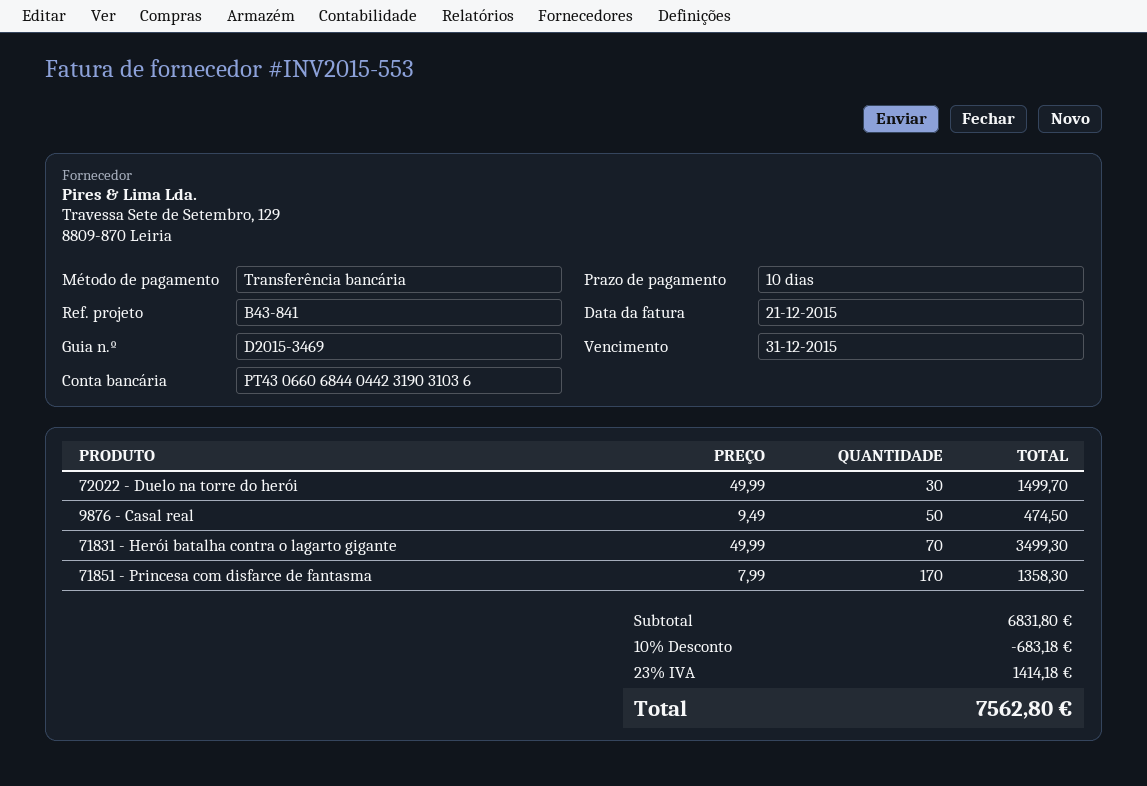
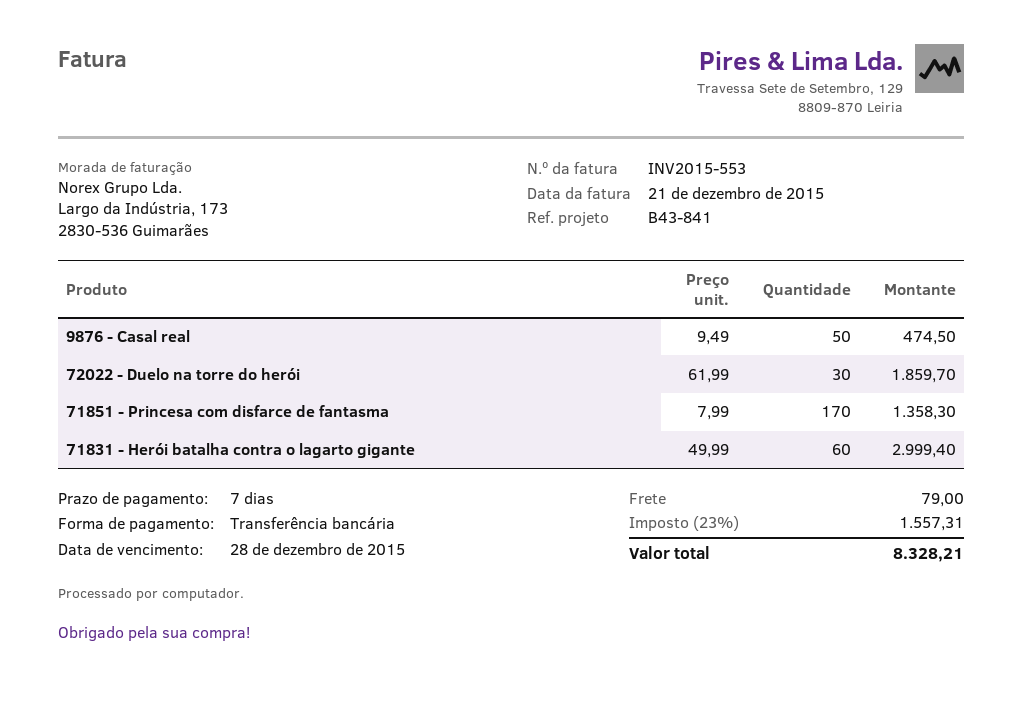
payment terms: 10 days -> 7 days
due date: 2015-12-31 -> 2015-12-28
72022 - Duelo na torre do herói: 30 x 49.99 = 1499.70 -> 30 x 61.99 = 1859.70
71831 - Herói batalha contra o lagarto gigante: 70 x 49.99 = 3499.30 -> 60 x 49.99 = 2999.40
discount: 10% = 683.18 -> none
shipping: none -> 79.00
tax: 23% = 1414.18 -> 23% = 1557.31
total: 7562.80 -> 8328.21

